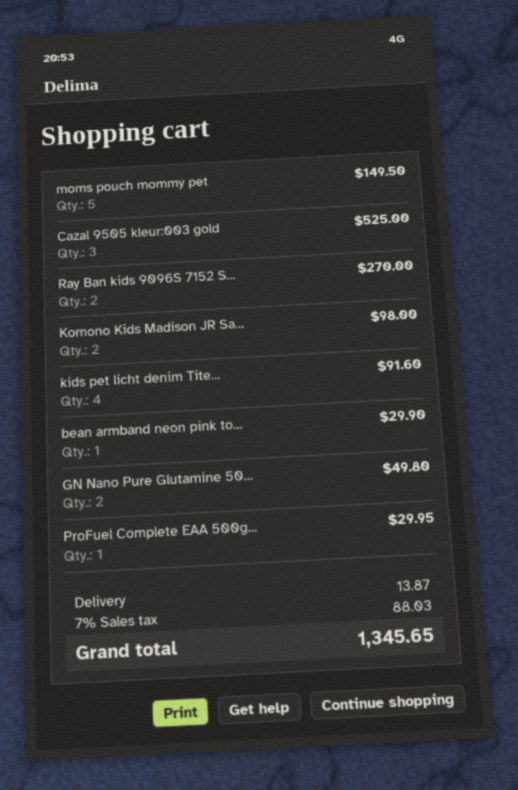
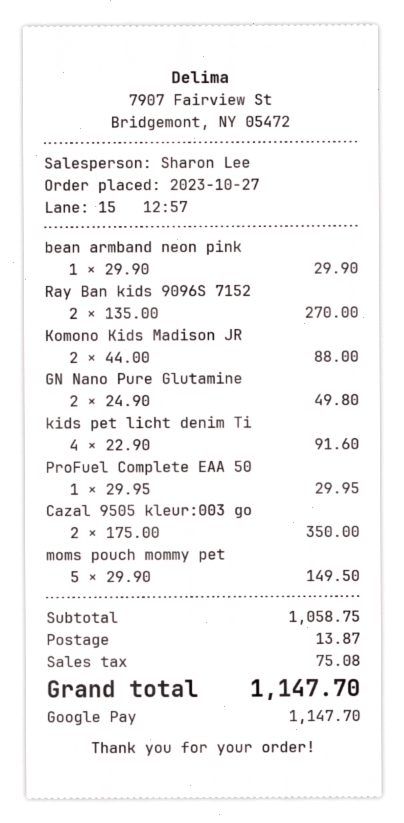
Cazal 9505 kleur:003 gold: 3 for 525.00 -> 2 for 350.00
Komono Kids Madison JR Sa...: 2 for 98.00 -> 2 for 88.00
tax: 88.03 -> 75.08
total: 1345.65 -> 1147.70

